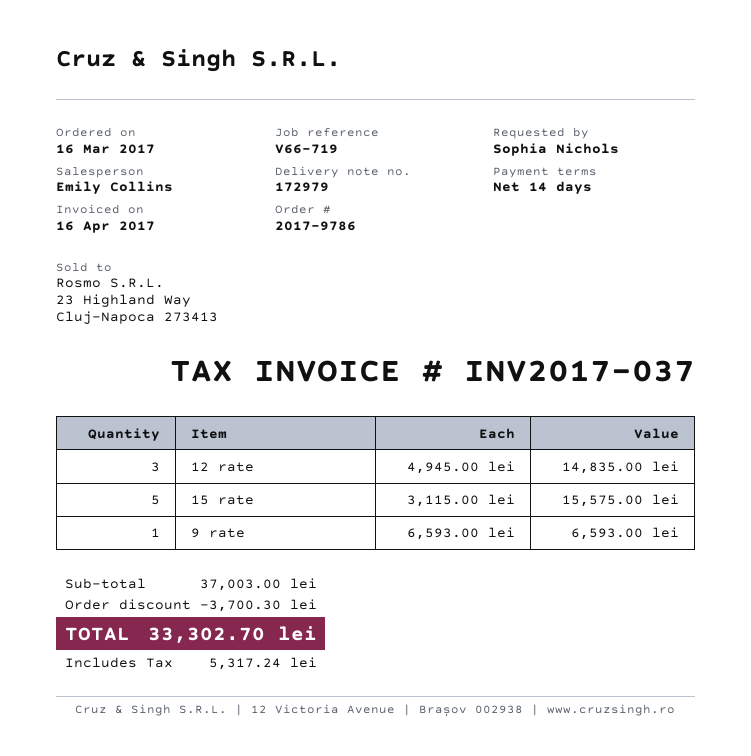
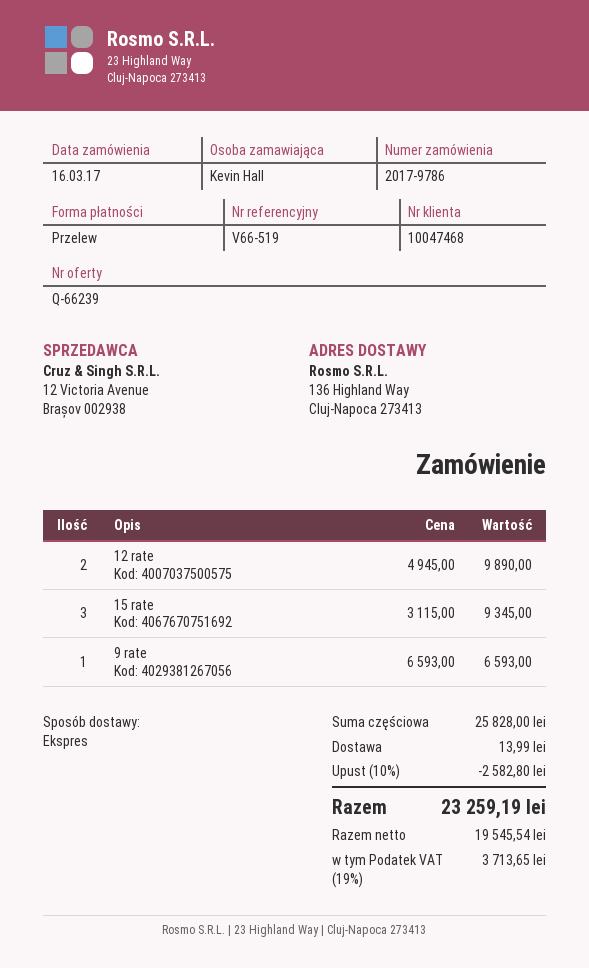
reference: V66-719 -> V66-519
ordered by: Sophia Nichols -> Kevin Hall
12 rate: 3 x 4945.00 = 14835.00 -> 2 x 4945.00 = 9890.00
15 rate: 5 x 3115.00 = 15575.00 -> 3 x 3115.00 = 9345.00
subtotal: 37003.00 -> 25828.00
discount: 3700.30 -> 2582.80
shipping: none -> 13.99
tax: 5317.24 -> 3713.65
total: 33302.70 -> 23259.19

